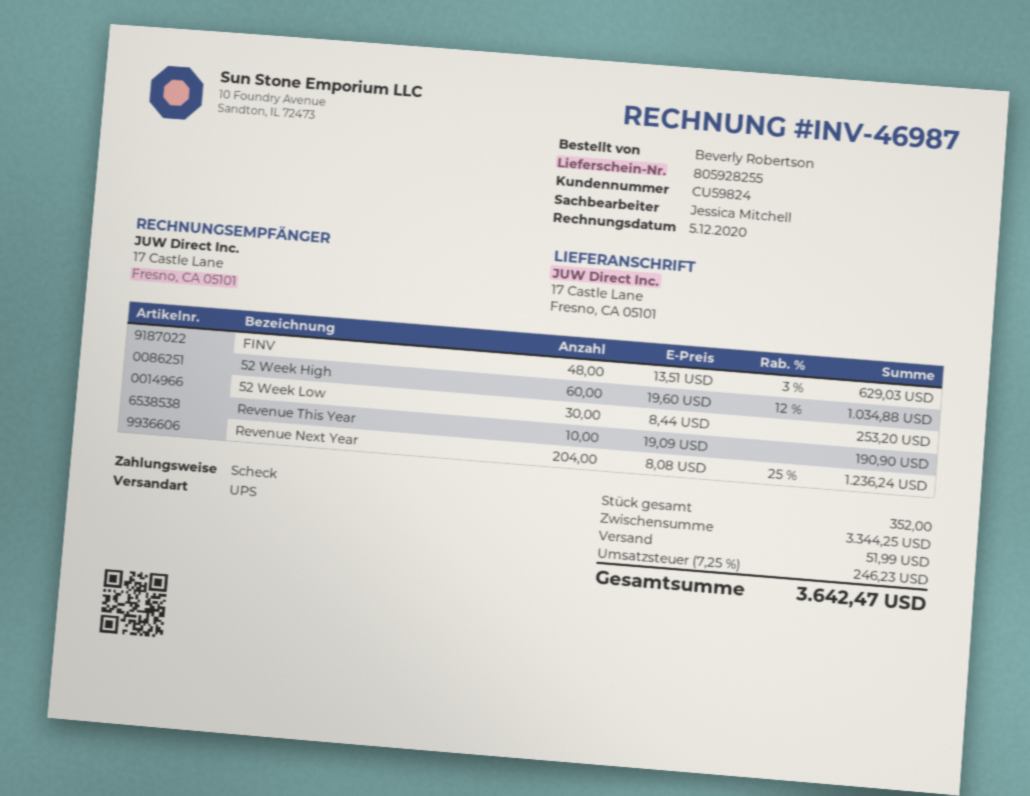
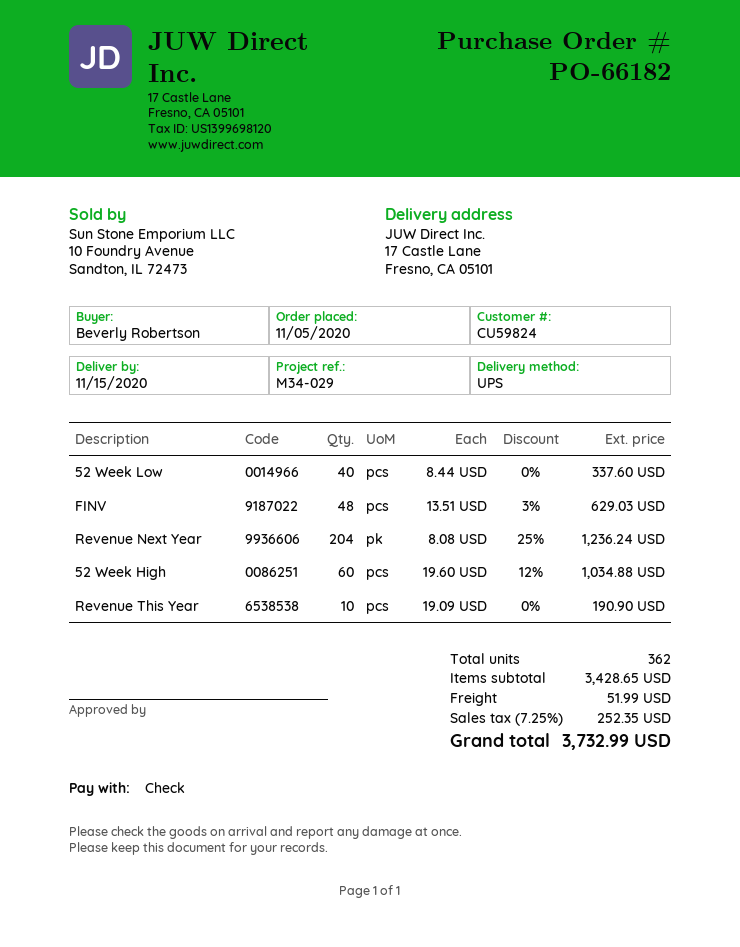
52 Week Low: 30 x 8.44 = 253.20 -> 40 x 8.44 = 337.60
total quantity: 352 -> 362
subtotal: 3344.25 -> 3428.65
tax: 7.25% = 246.23 -> 7.25% = 252.35
total: 3642.47 -> 3732.99

